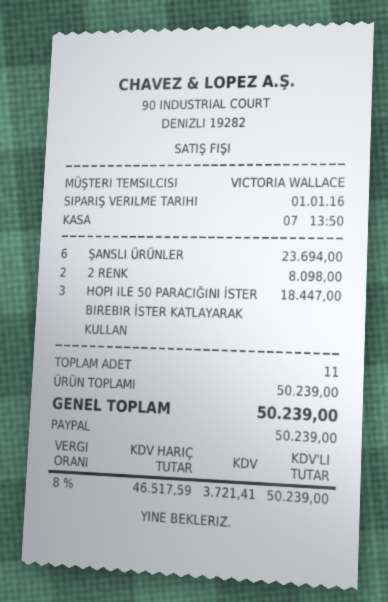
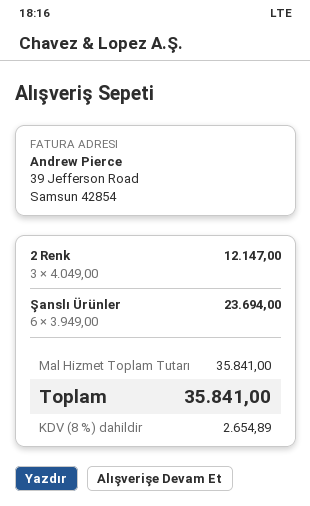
2 RENK: 2 for 8098.00 -> 3 for 12147.00
HOPI ILE 50 PARACIĞINI İSTER BIREBIR İSTER KATLAYARAK KULLAN: 3 for 18447.00 -> none
subtotal: 50239.00 -> 35841.00
tax: 8% = 3721.41 -> 8% = 2654.89
total: 50239.00 -> 35841.00

